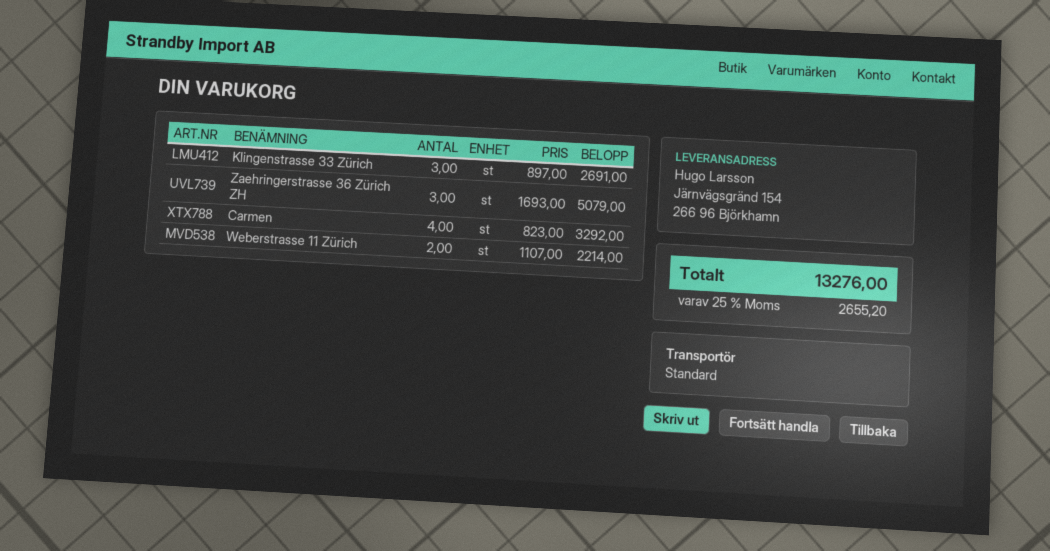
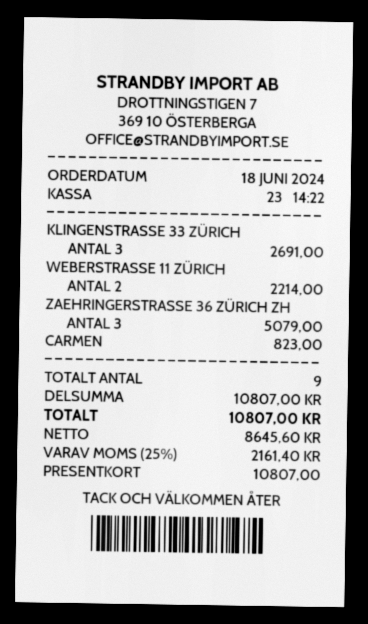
Carmen: 4 for 3292.00 -> 1 for 823.00
tax: 25% = 2655.20 -> 25% = 2161.40
total: 13276.00 -> 10807.00

